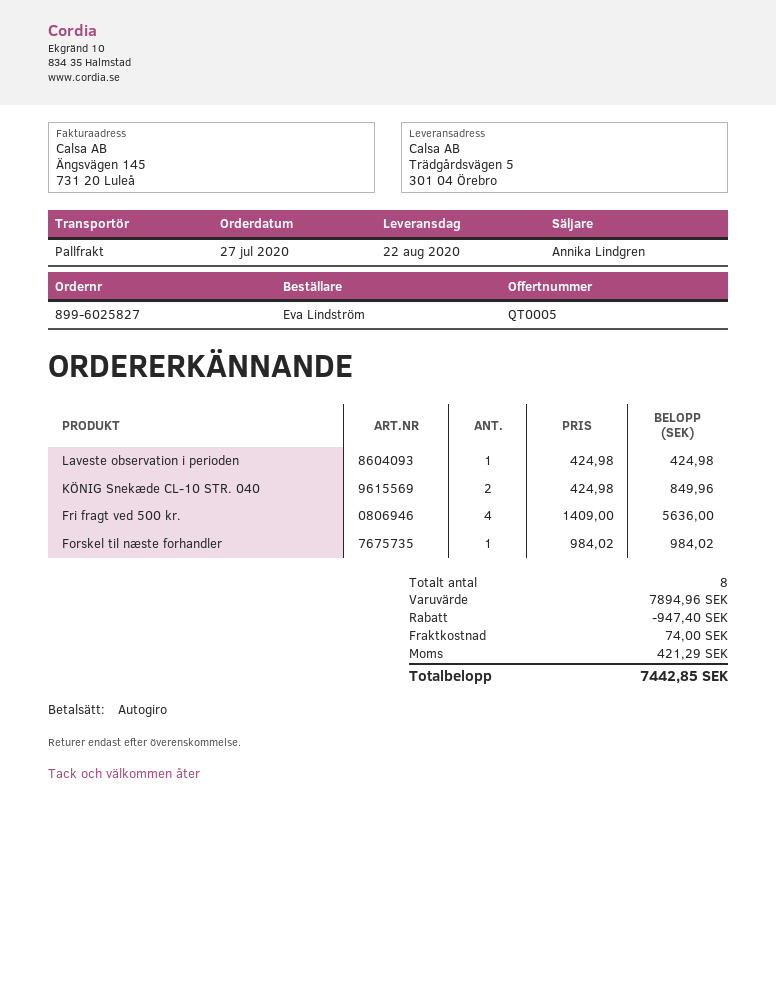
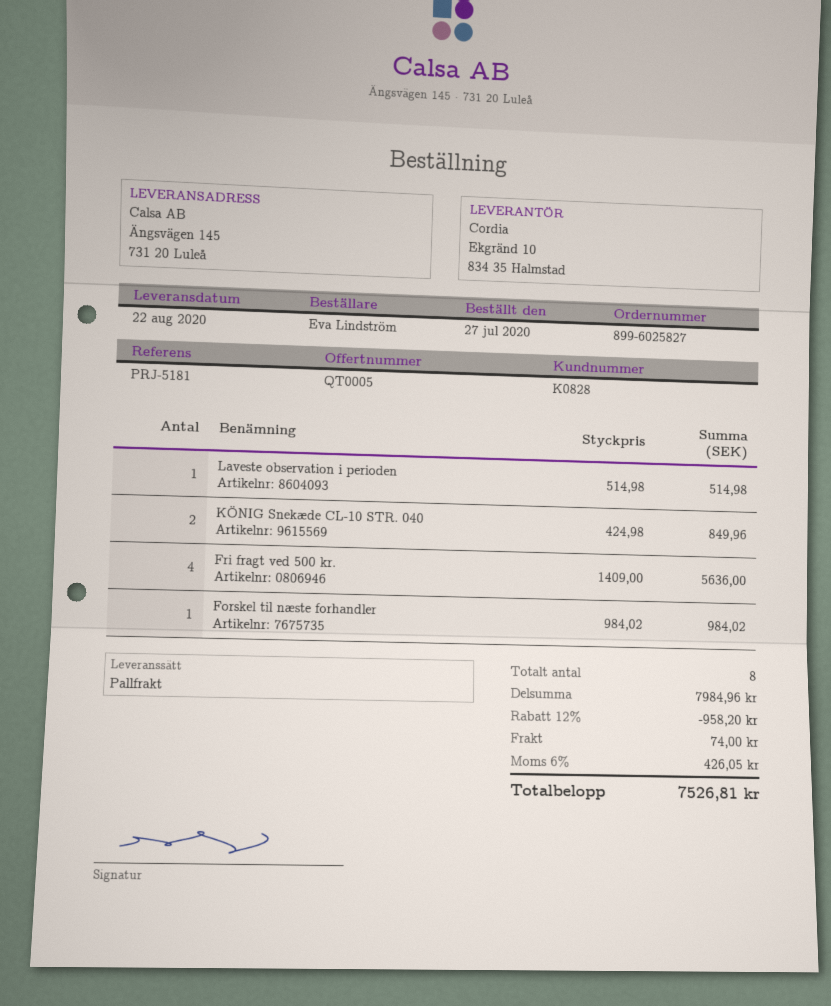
ship to: Trädgårdsvägen 5, 301 04 Örebro -> Ängsvägen 145, 731 20 Luleå
Laveste observation i perioden: 1 x 424.98 = 424.98 -> 1 x 514.98 = 514.98
subtotal: 7894.96 -> 7984.96
discount: 947.40 -> 958.20
tax: 421.29 -> 426.05
total: 7442.85 -> 7526.81

